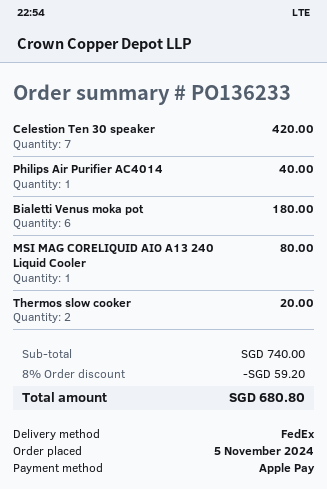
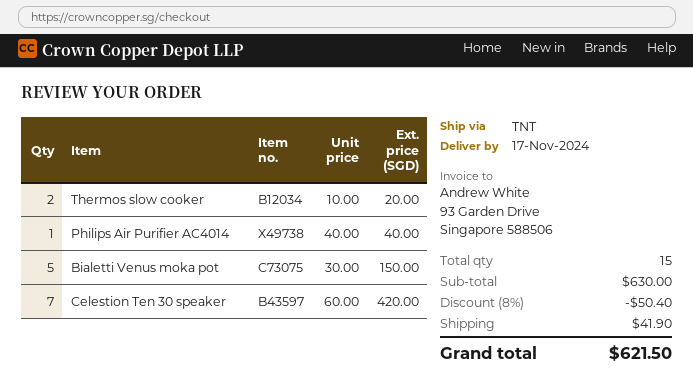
shipping method: FedEx -> TNT
Bialetti Venus moka pot: 6 for 180.00 -> 5 for 150.00
MSI MAG CORELIQUID AIO A13 240 Liquid Cooler: 1 for 80.00 -> none
subtotal: 740.00 -> 630.00
discount: 8% = 59.20 -> 8% = 50.40
shipping: none -> 41.90
total: 680.80 -> 621.50

